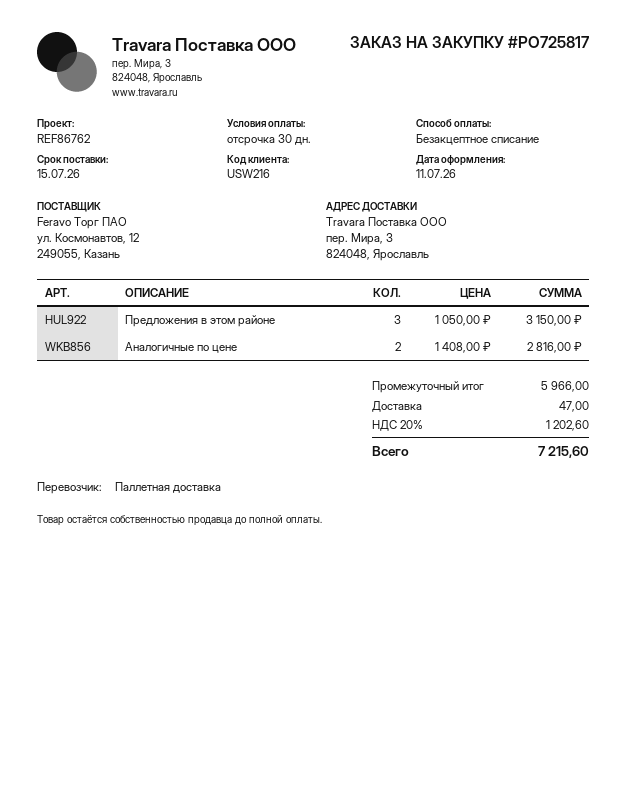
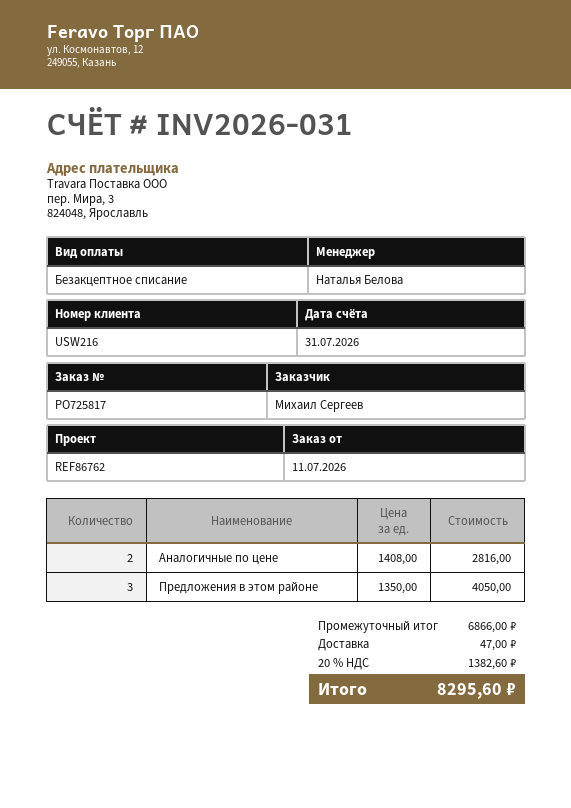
Предложения в этом районе: 3 x 1050.00 = 3150.00 -> 3 x 1350.00 = 4050.00
subtotal: 5966.00 -> 6866.00
tax: 20% = 1202.60 -> 20% = 1382.60
total: 7215.60 -> 8295.60

